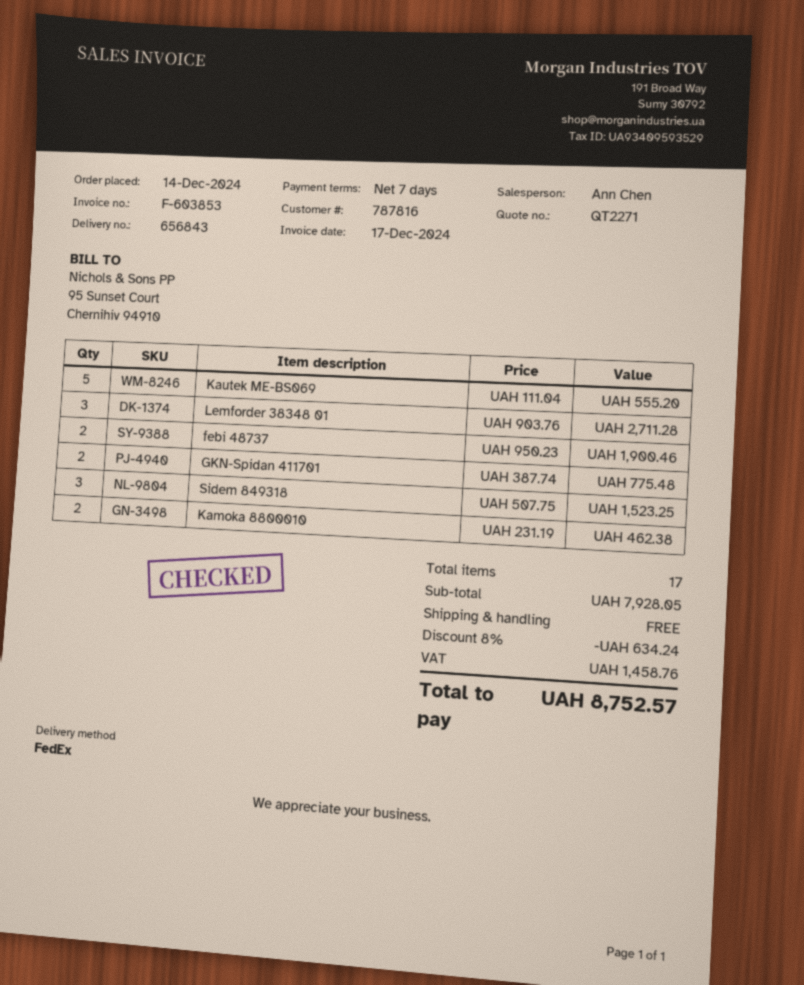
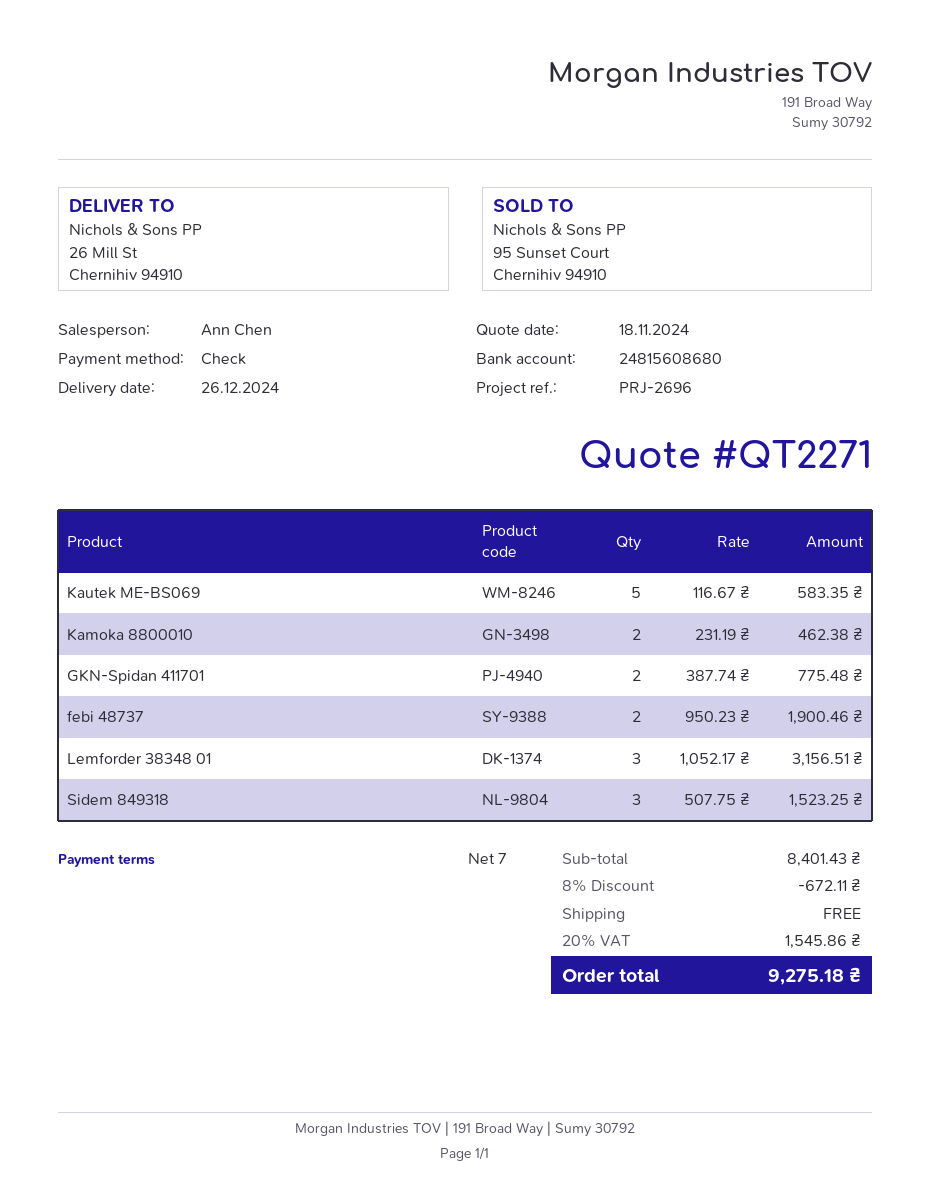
Kautek ME-BS069: 5 x 111.04 = 555.20 -> 5 x 116.67 = 583.35
Lemforder 38348 01: 3 x 903.76 = 2711.28 -> 3 x 1052.17 = 3156.51
subtotal: 7928.05 -> 8401.43
discount: 8% = 634.24 -> 8% = 672.11
tax: 1458.76 -> 1545.86
total: 8752.57 -> 9275.18

